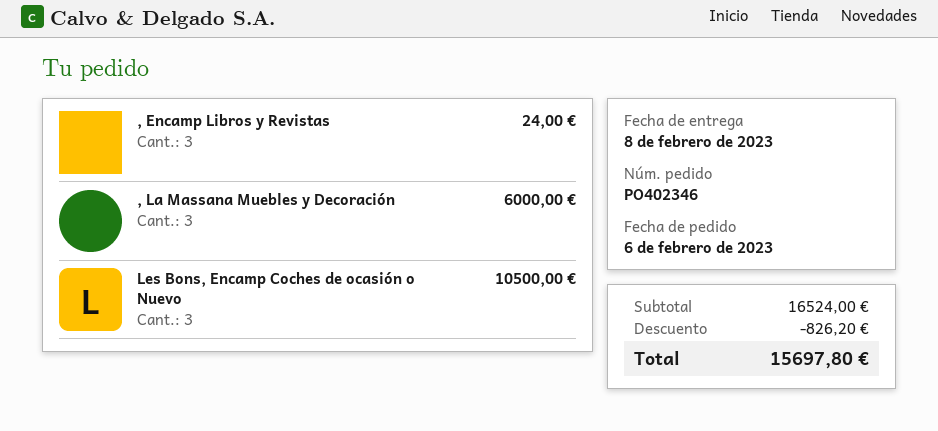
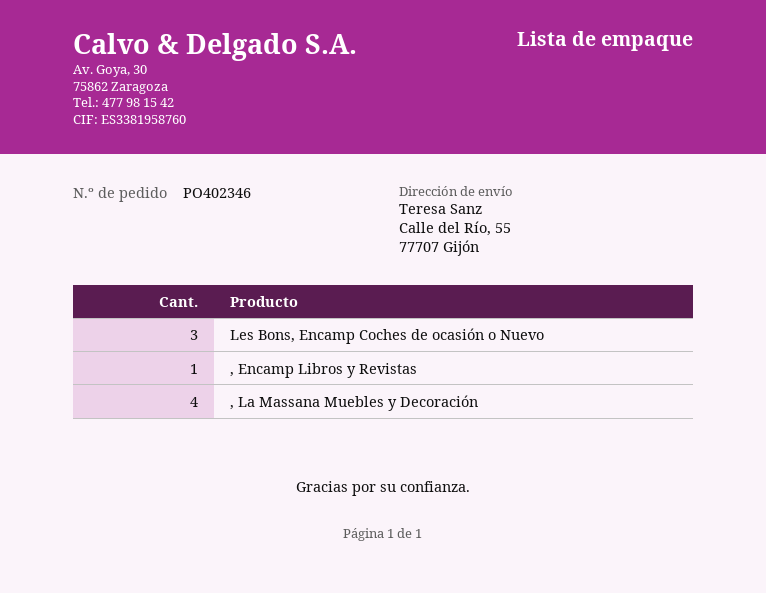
, Encamp Libros y Revistas: 3 -> 1
, La Massana Muebles y Decoración: 3 -> 4

